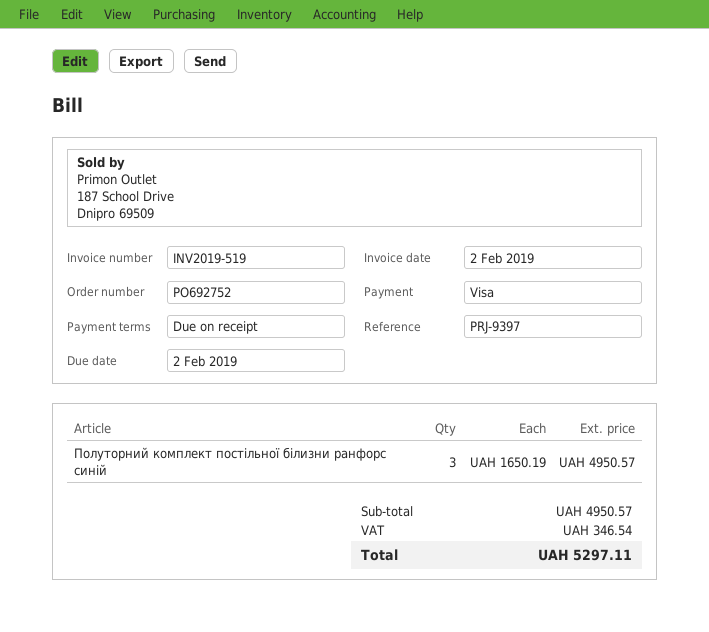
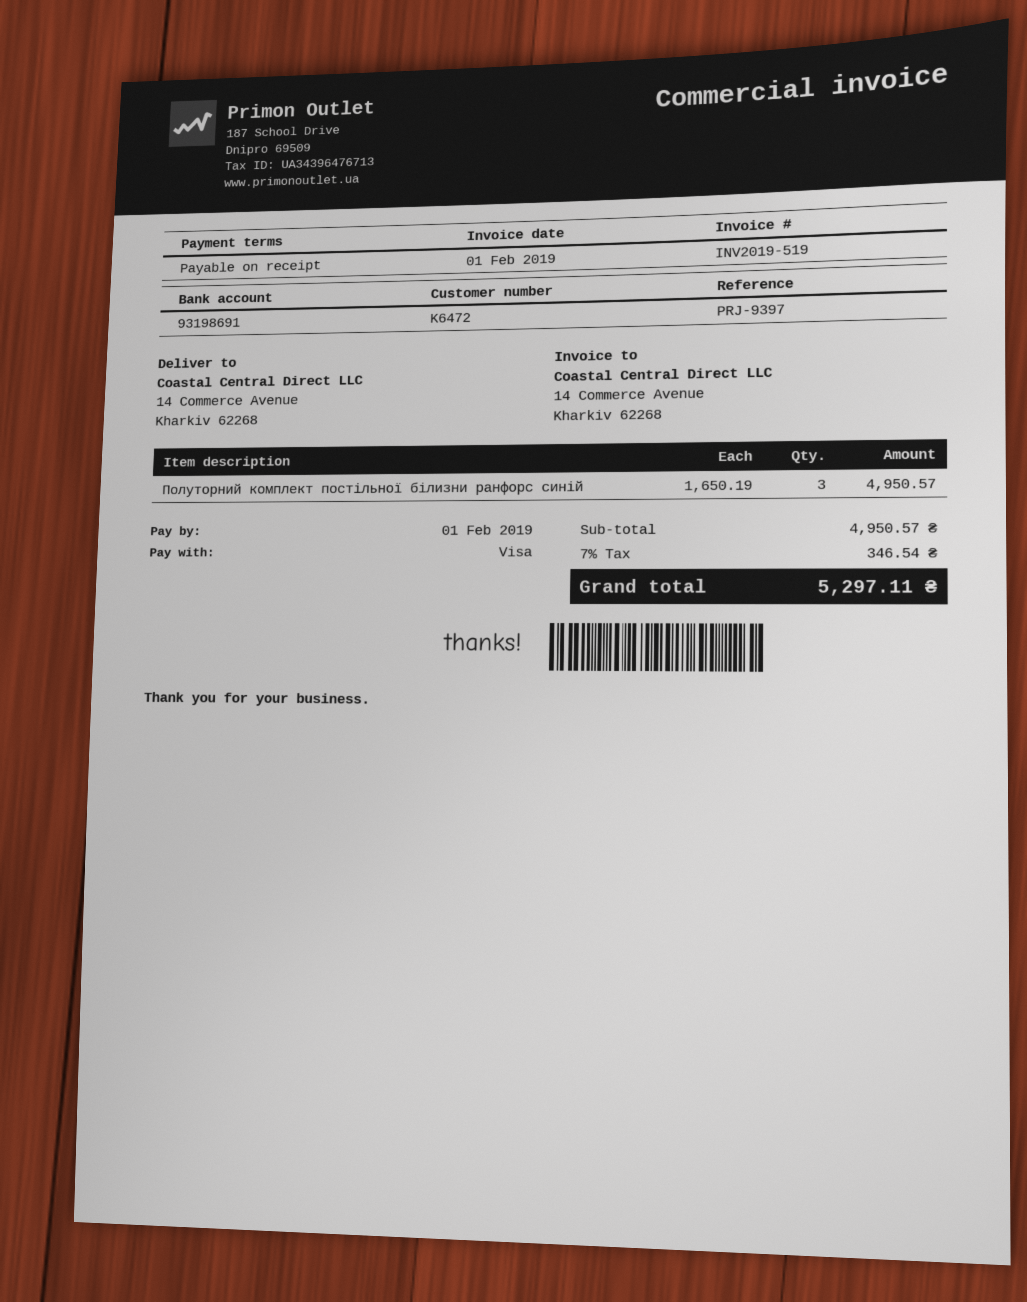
invoice date: 2019-02-02 -> 2019-02-01
due date: 2019-02-02 -> 2019-02-01

